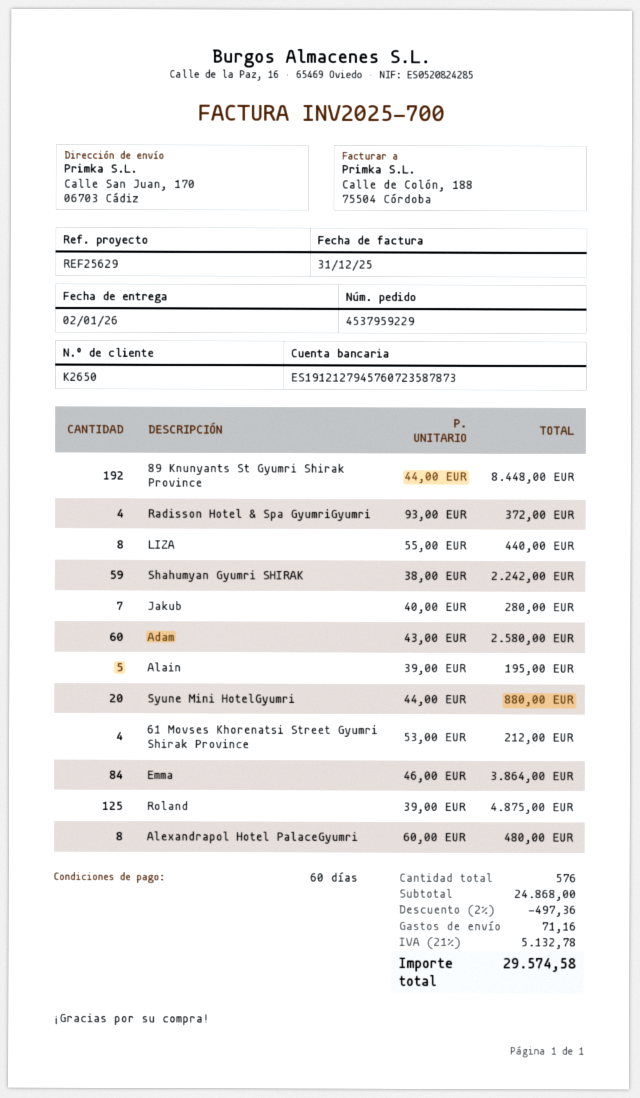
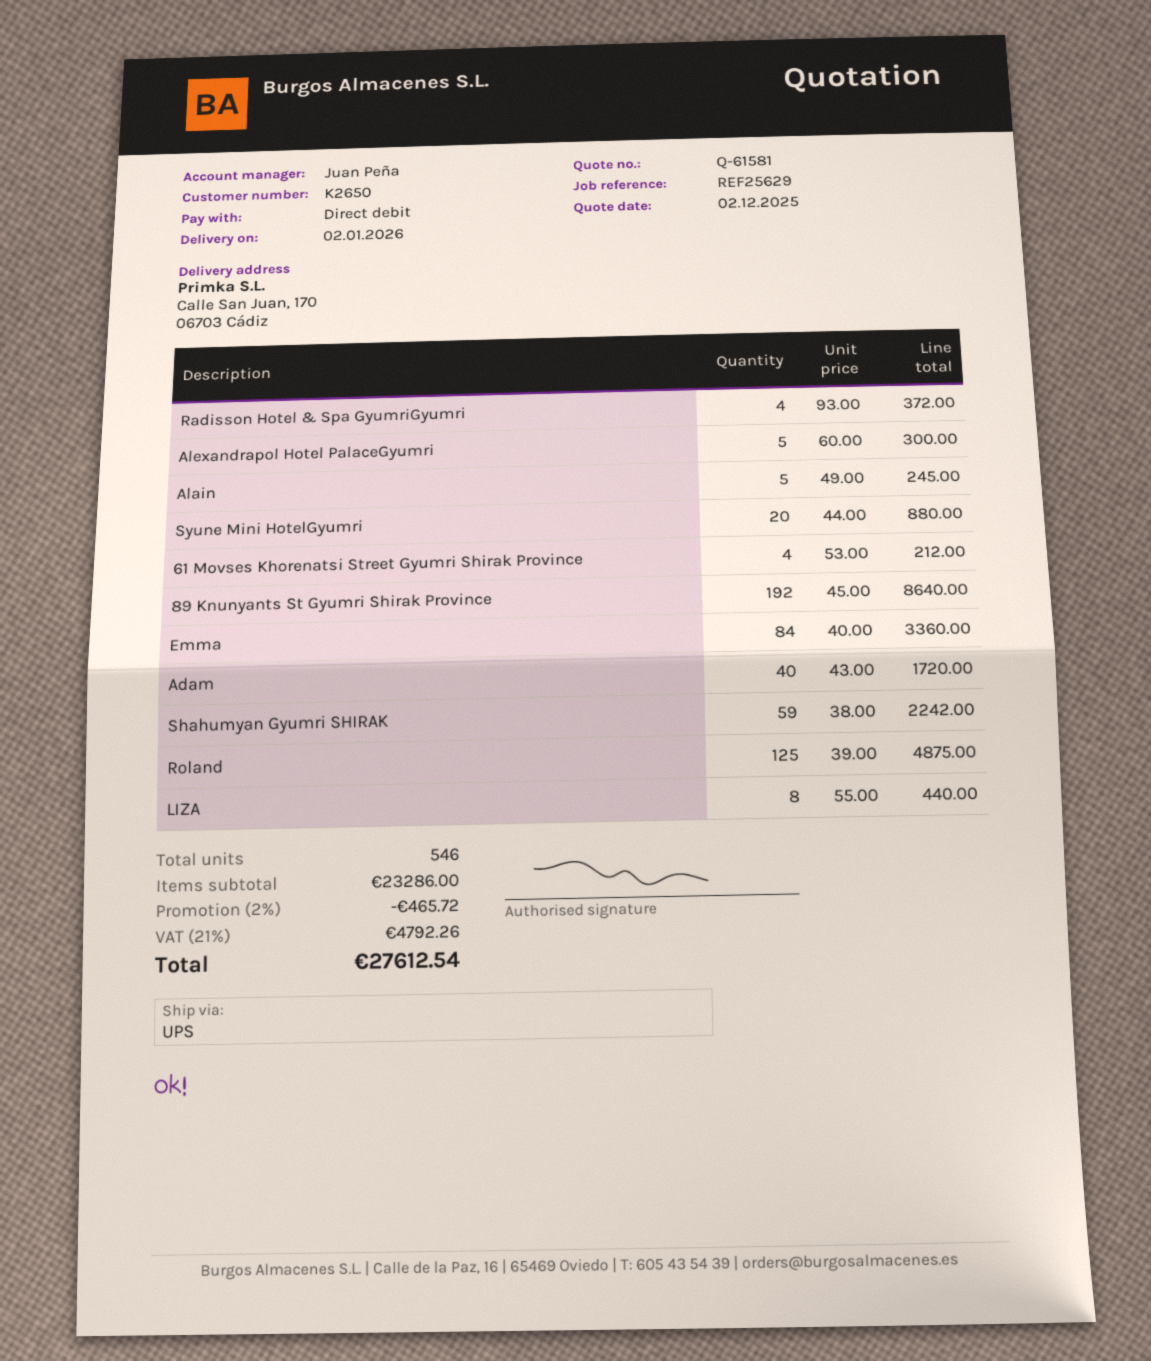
89 Knunyants St Gyumri Shirak Province: 192 x 44.00 = 8448.00 -> 192 x 45.00 = 8640.00
Jakub: 7 x 40.00 = 280.00 -> none
Adam: 60 x 43.00 = 2580.00 -> 40 x 43.00 = 1720.00
Alain: 5 x 39.00 = 195.00 -> 5 x 49.00 = 245.00
Emma: 84 x 46.00 = 3864.00 -> 84 x 40.00 = 3360.00
Alexandrapol Hotel PalaceGyumri: 8 x 60.00 = 480.00 -> 5 x 60.00 = 300.00
total quantity: 576 -> 546
subtotal: 24868.00 -> 23286.00
discount: 2% = 497.36 -> 2% = 465.72
shipping: 71.16 -> none
tax: 21% = 5132.78 -> 21% = 4792.26
total: 29574.58 -> 27612.54

